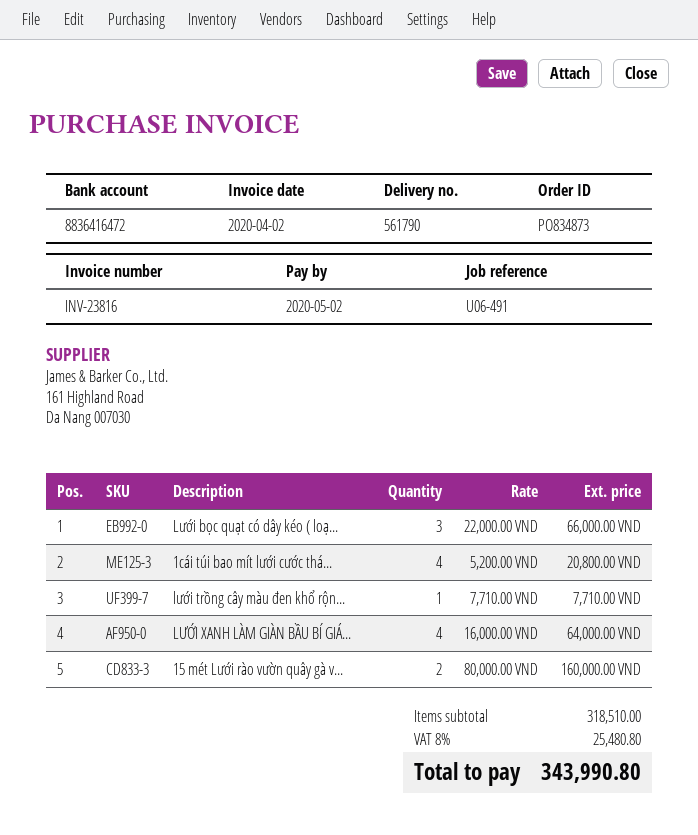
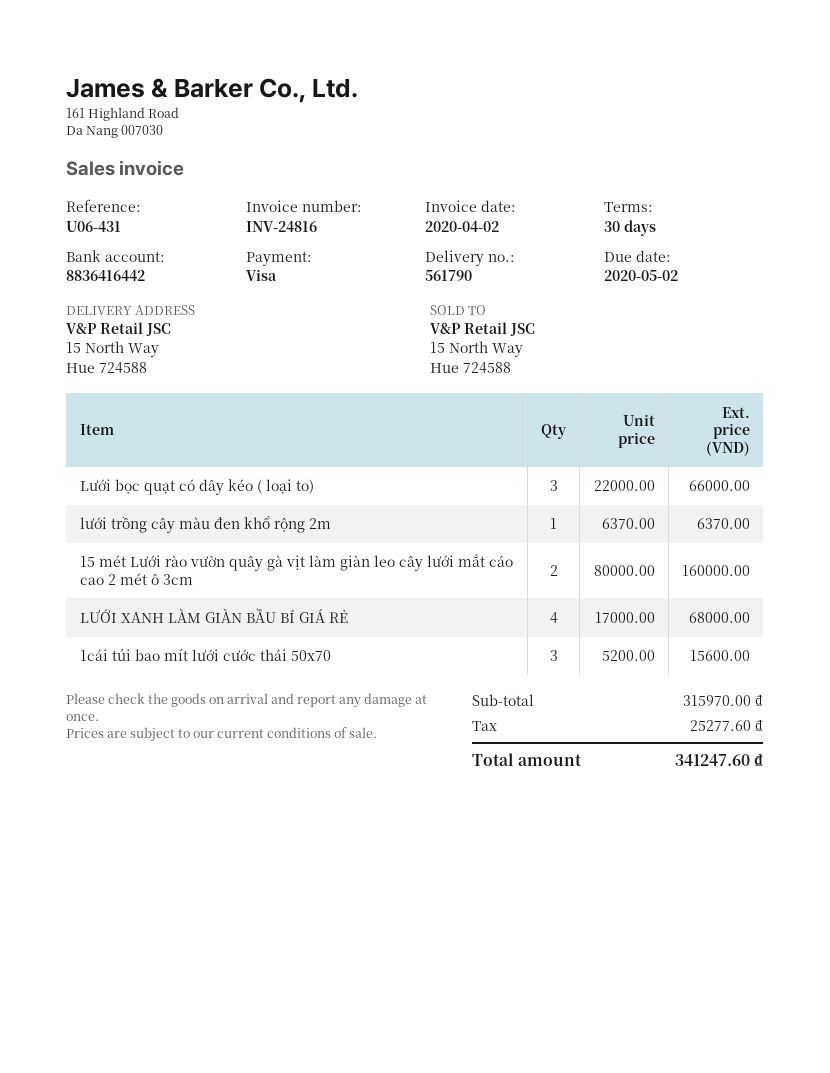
invoice number: INV-23816 -> INV-24816
reference: U06-491 -> U06-431
bank account: 8836416472 -> 8836416442
1cái túi bao mít lưới cước thá...: 4 x 5200.00 = 20800.00 -> 3 x 5200.00 = 15600.00
lưới trồng cây màu đen khổ rộn...: 1 x 7710.00 = 7710.00 -> 1 x 6370.00 = 6370.00
LƯỚI XANH LÀM GIÀN BẦU BÍ GIÁ...: 4 x 16000.00 = 64000.00 -> 4 x 17000.00 = 68000.00
subtotal: 318510.00 -> 315970.00
tax: 25480.80 -> 25277.60
total: 343990.80 -> 341247.60

